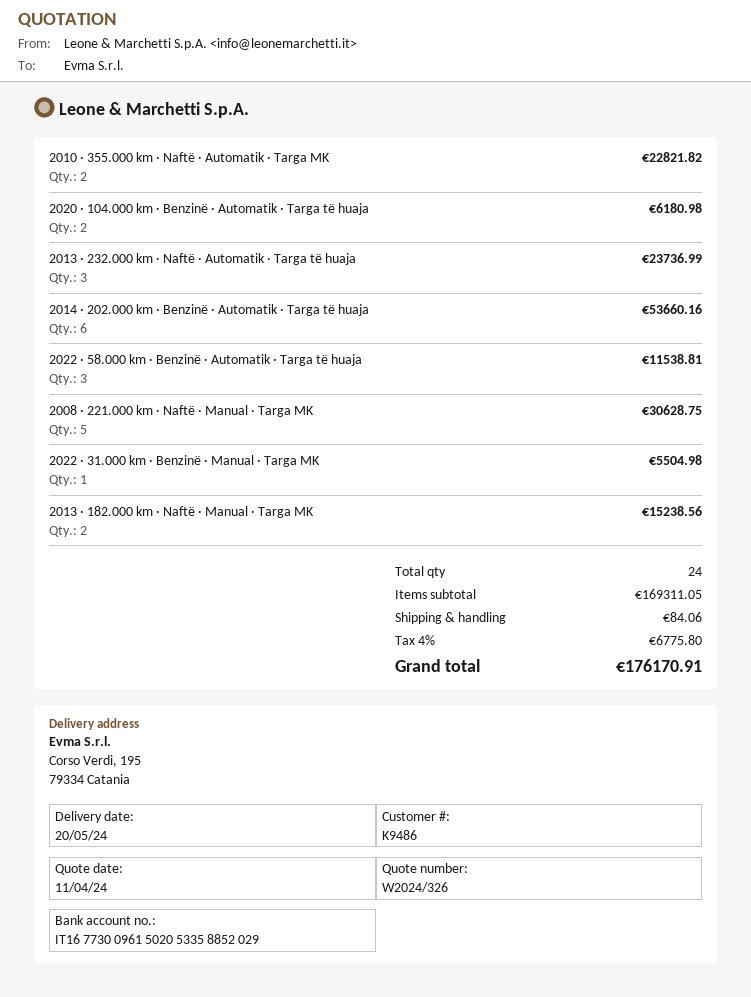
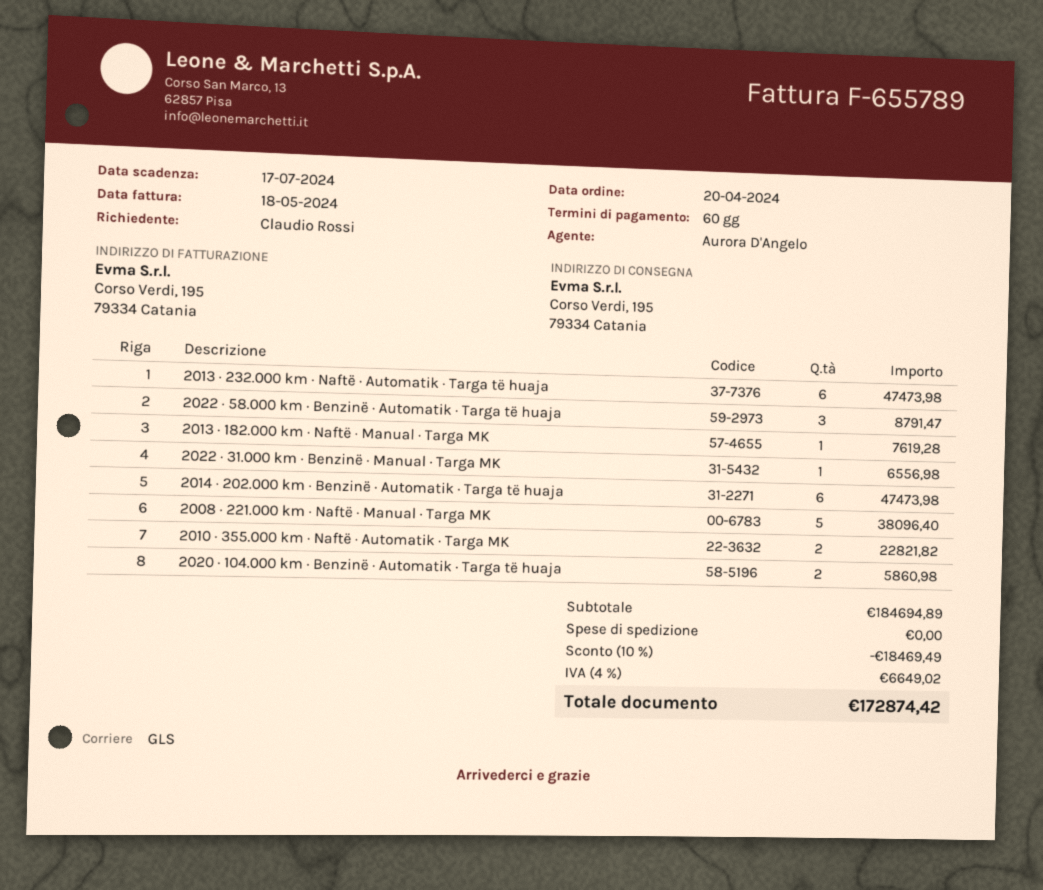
2020 · 104.000 km · Benzinë · Automatik · Targa të huaja: 2 for 6180.98 -> 2 for 5860.98
2013 · 232.000 km · Naftë · Automatik · Targa të huaja: 3 for 23736.99 -> 6 for 47473.98
2014 · 202.000 km · Benzinë · Automatik · Targa të huaja: 6 for 53660.16 -> 6 for 47473.98
2022 · 58.000 km · Benzinë · Automatik · Targa të huaja: 3 for 11538.81 -> 3 for 8791.47
2008 · 221.000 km · Naftë · Manual · Targa MK: 5 for 30628.75 -> 5 for 38096.40
2022 · 31.000 km · Benzinë · Manual · Targa MK: 1 for 5504.98 -> 1 for 6556.98
2013 · 182.000 km · Naftë · Manual · Targa MK: 2 for 15238.56 -> 1 for 7619.28
subtotal: 169311.05 -> 184694.89
discount: none -> 10% = 18469.49
shipping: 84.06 -> 0.00
tax: 4% = 6775.80 -> 4% = 6649.02
total: 176170.91 -> 172874.42

